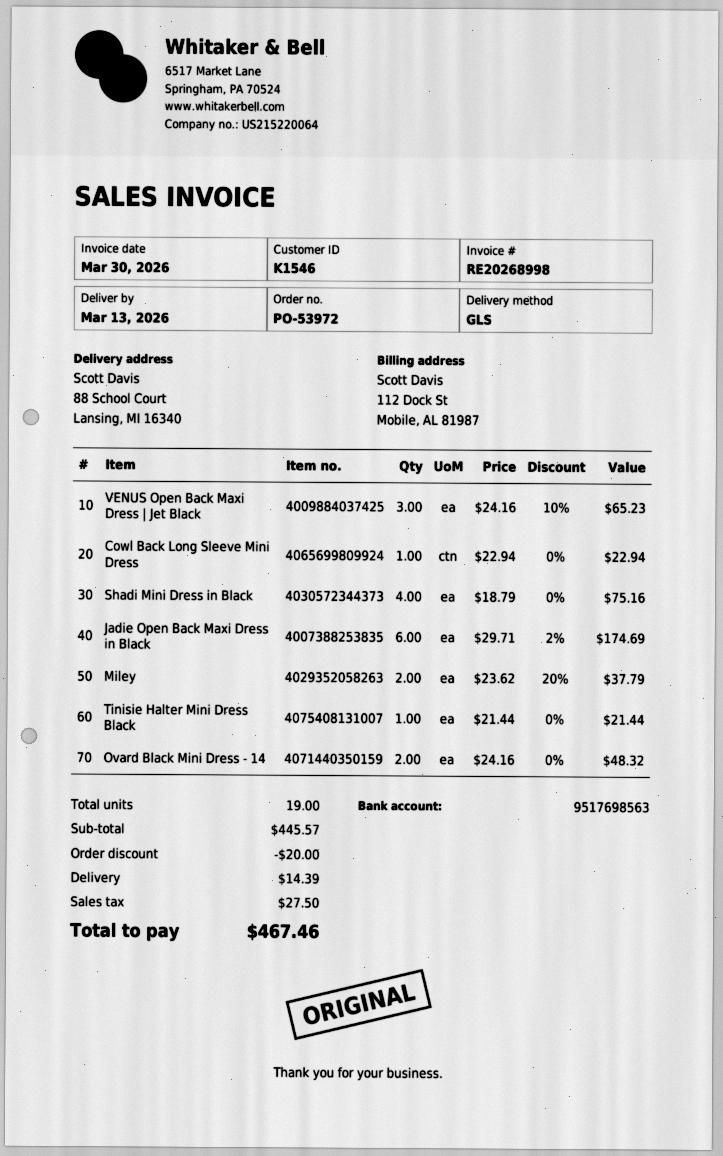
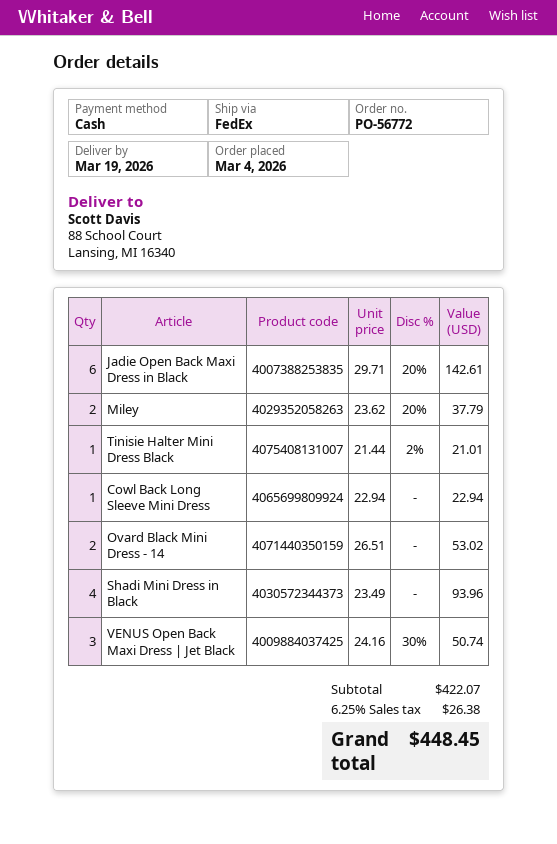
order number: PO-53972 -> PO-56772
delivery date: 2026-03-13 -> 2026-03-19
shipping method: GLS -> FedEx
VENUS Open Back Maxi Dress | Jet Black: 3 x 24.16 - 10% = 65.23 -> 3 x 24.16 - 30% = 50.74
Shadi Mini Dress in Black: 4 x 18.79 = 75.16 -> 4 x 23.49 = 93.96
Jadie Open Back Maxi Dress in Black: 6 x 29.71 - 2% = 174.69 -> 6 x 29.71 - 20% = 142.61
Tinisie Halter Mini Dress Black: 1 x 21.44 = 21.44 -> 1 x 21.44 - 2% = 21.01
Ovard Black Mini Dress - 14: 2 x 24.16 = 48.32 -> 2 x 26.51 = 53.02
subtotal: 445.57 -> 422.07
discount: 20.00 -> none
shipping: 14.39 -> none
tax: 27.50 -> 26.38
total: 467.46 -> 448.45

